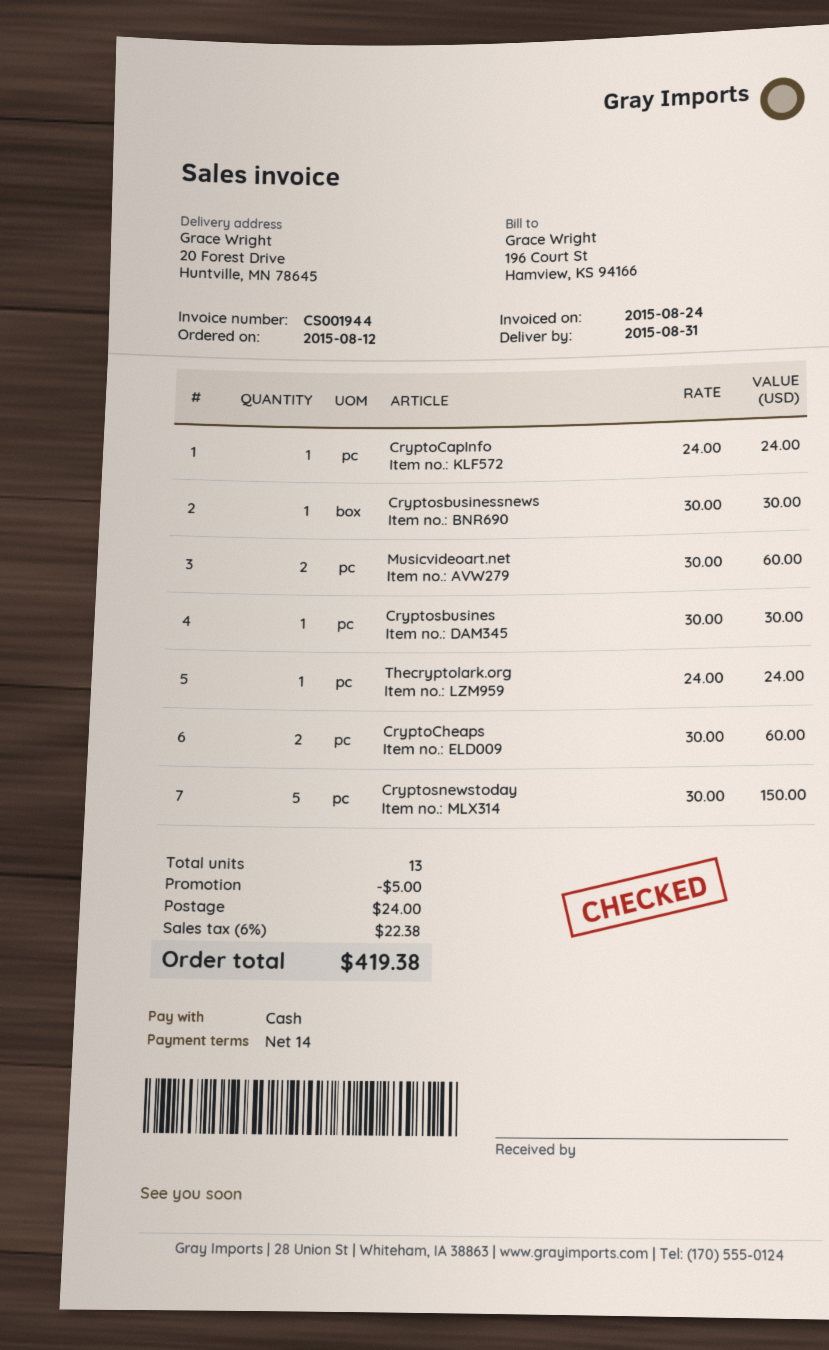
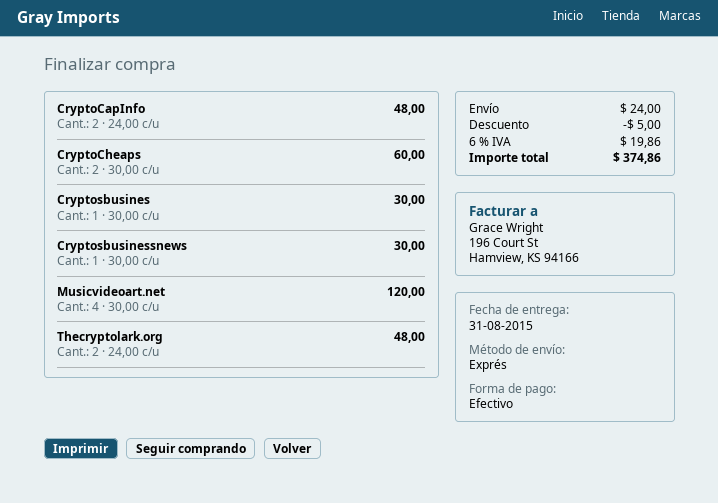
CryptoCapInfo: 1 x 24.00 = 24.00 -> 2 x 24.00 = 48.00
Musicvideoart.net: 2 x 30.00 = 60.00 -> 4 x 30.00 = 120.00
Thecryptolark.org: 1 x 24.00 = 24.00 -> 2 x 24.00 = 48.00
Cryptosnewstoday: 5 x 30.00 = 150.00 -> none
tax: 6% = 22.38 -> 6% = 19.86
total: 419.38 -> 374.86

